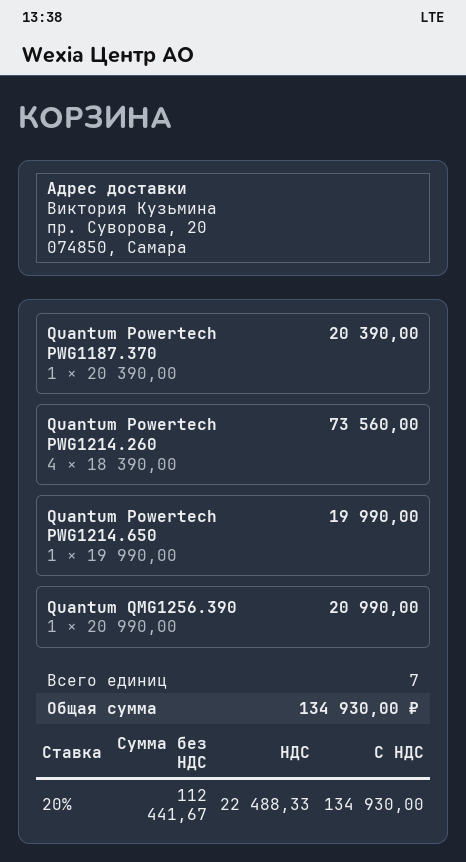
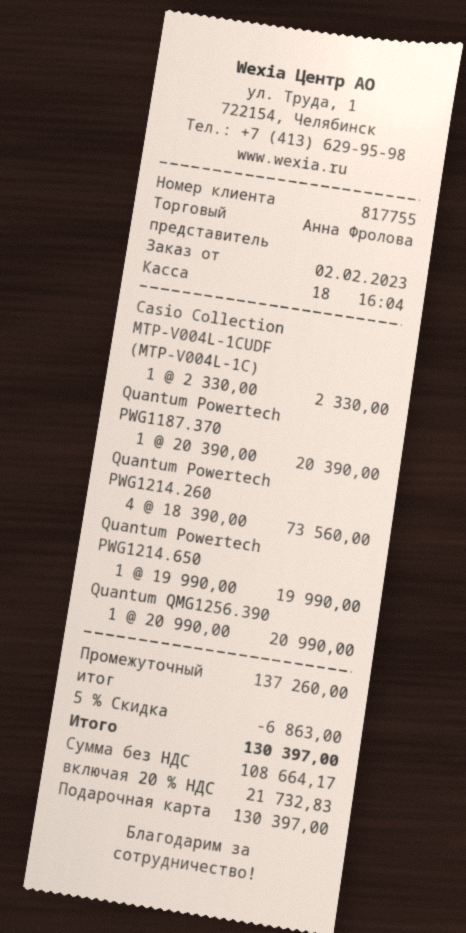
Casio Collection MTP-V004L-1CUDF (MTP-V004L-1C): none -> 1 x 2330.00 = 2330.00
discount: none -> 5% = 6863.00
net: 112441.67 -> 108664.17
tax: 20% = 22488.33 -> 20% = 21732.83
total: 134930.00 -> 130397.00

